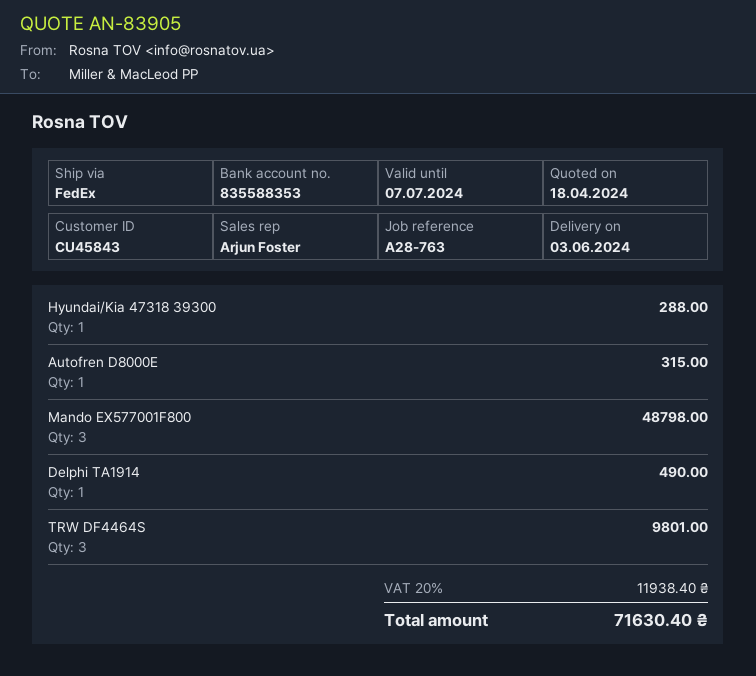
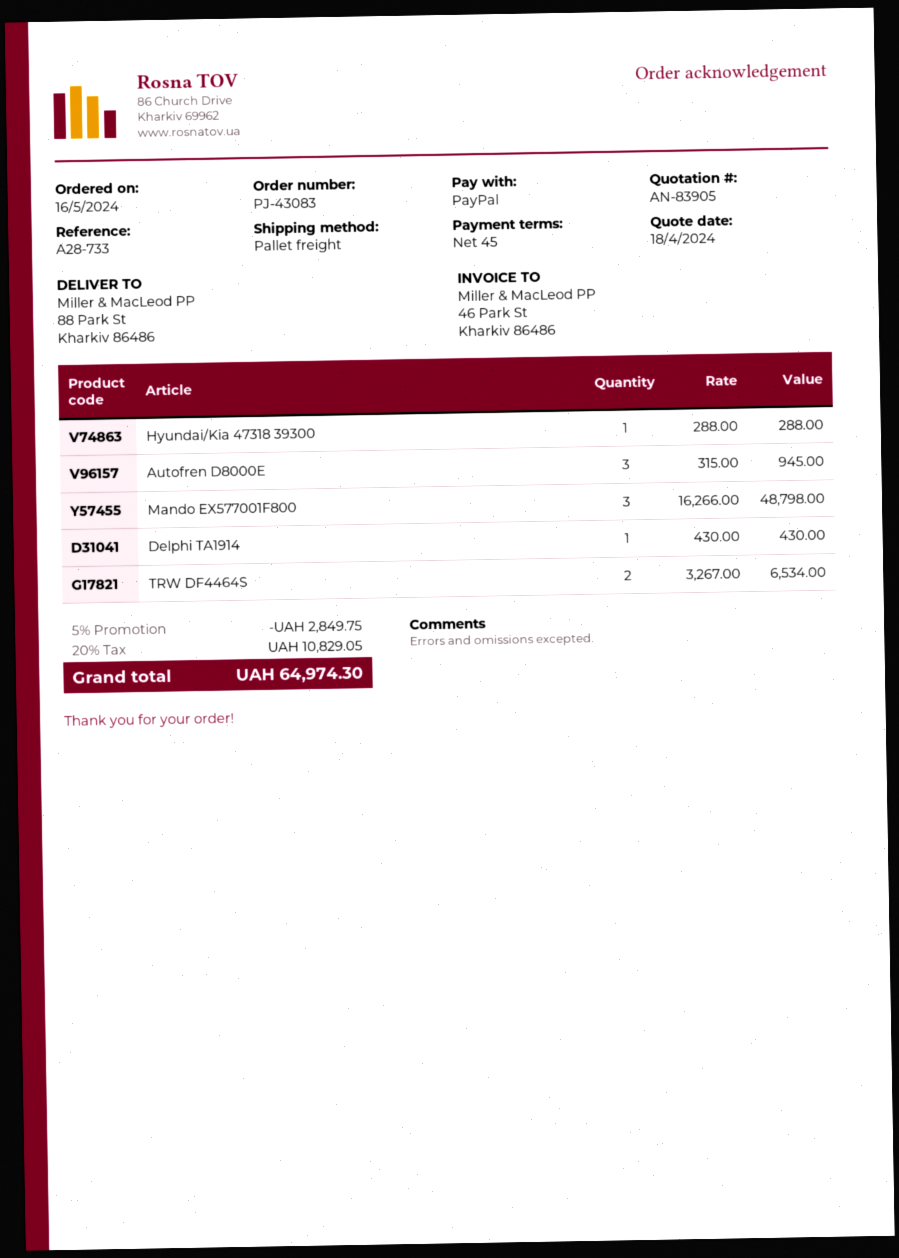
reference: A28-763 -> A28-733
shipping method: FedEx -> pallet freight
Autofren D8000E: 1 for 315.00 -> 3 for 945.00
Delphi TA1914: 1 for 490.00 -> 1 for 430.00
TRW DF4464S: 3 for 9801.00 -> 2 for 6534.00
discount: none -> 5% = 2849.75
tax: 20% = 11938.40 -> 20% = 10829.05
total: 71630.40 -> 64974.30

